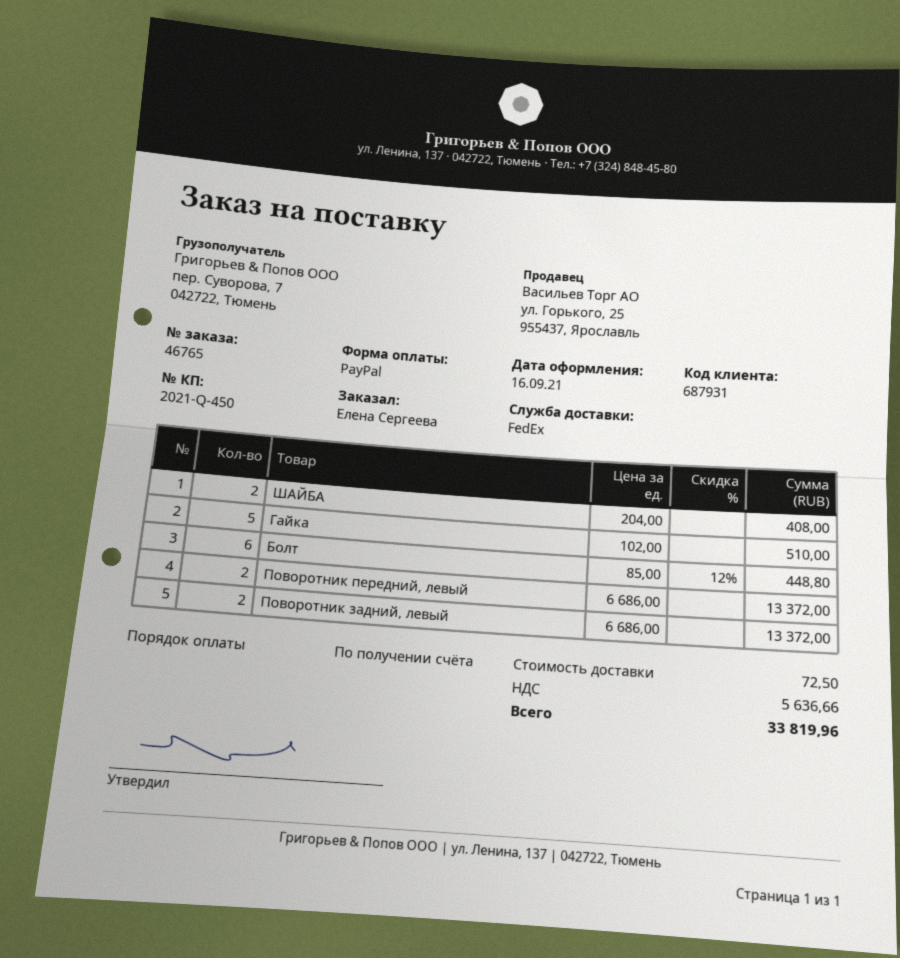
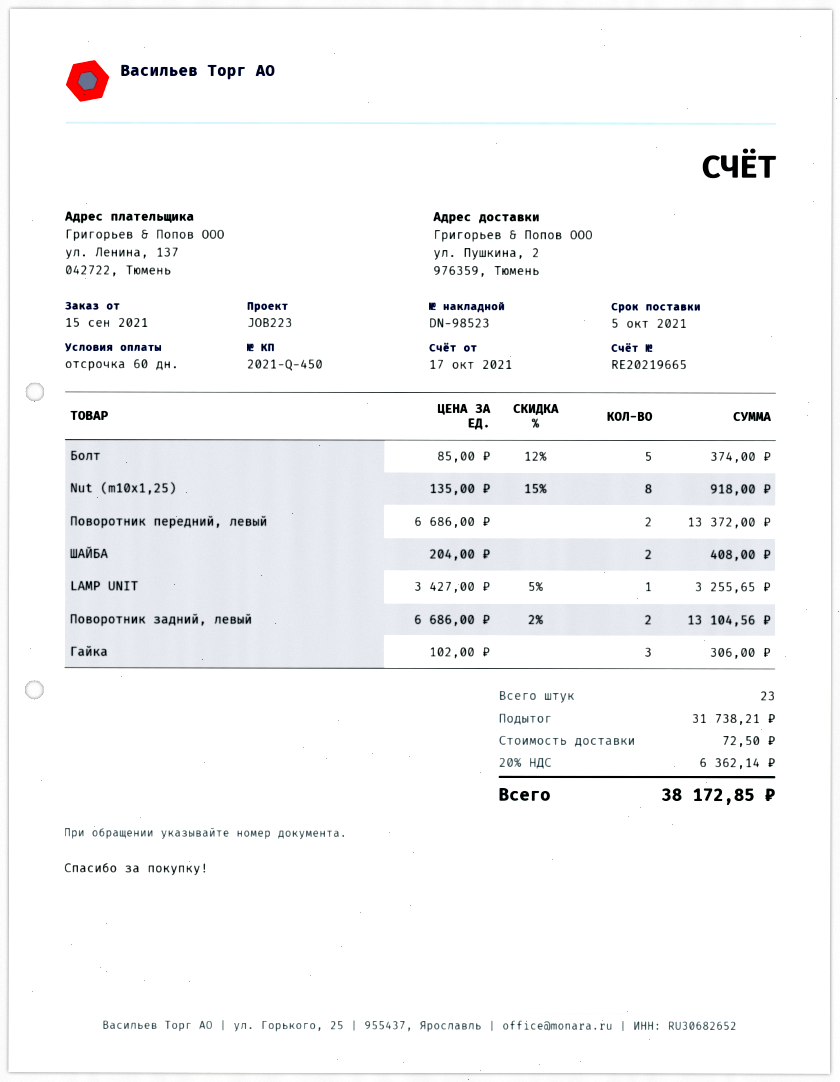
order date: 2021-09-16 -> 2021-09-15
payment terms: on receipt -> 60 days
ship to: пер. Суворова, 7, 042722, Тюмень -> ул. Пушкина, 2, 976359, Тюмень
Гайка: 5 x 102.00 = 510.00 -> 3 x 102.00 = 306.00
Болт: 6 x 85.00 - 12% = 448.80 -> 5 x 85.00 - 12% = 374.00
Поворотник задний, левый: 2 x 6686.00 = 13372.00 -> 2 x 6686.00 - 2% = 13104.56
Nut (m10x1,25): none -> 8 x 135.00 - 15% = 918.00
LAMP UNIT: none -> 1 x 3427.00 - 5% = 3255.65
tax: 5636.66 -> 6362.14
total: 33819.96 -> 38172.85

